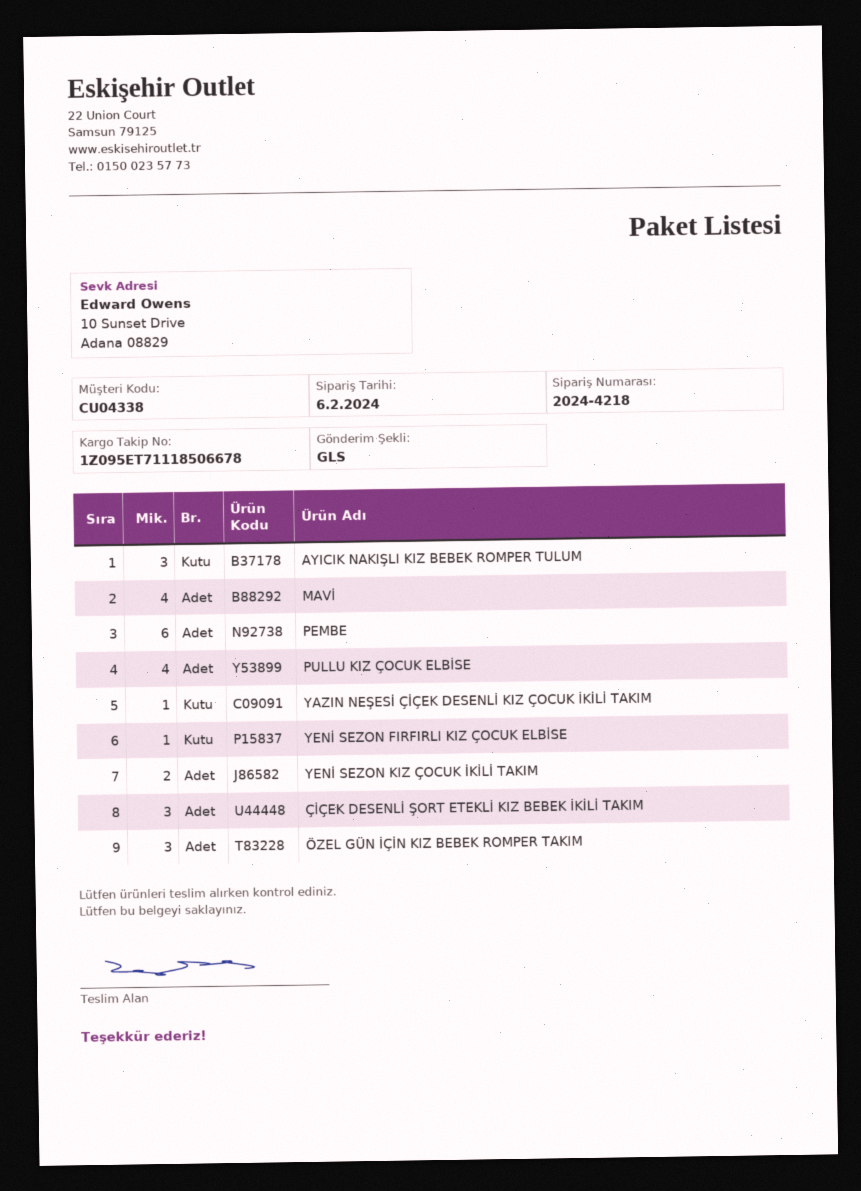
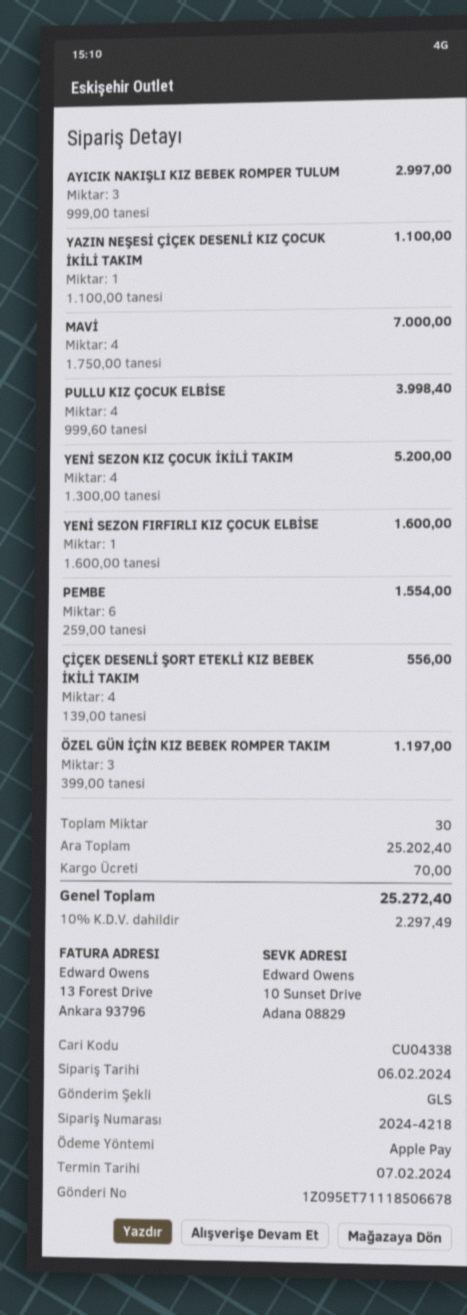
YENİ SEZON KIZ ÇOCUK İKİLİ TAKIM: 2 -> 4
ÇİÇEK DESENLİ ŞORT ETEKLİ KIZ BEBEK İKİLİ TAKIM: 3 -> 4

